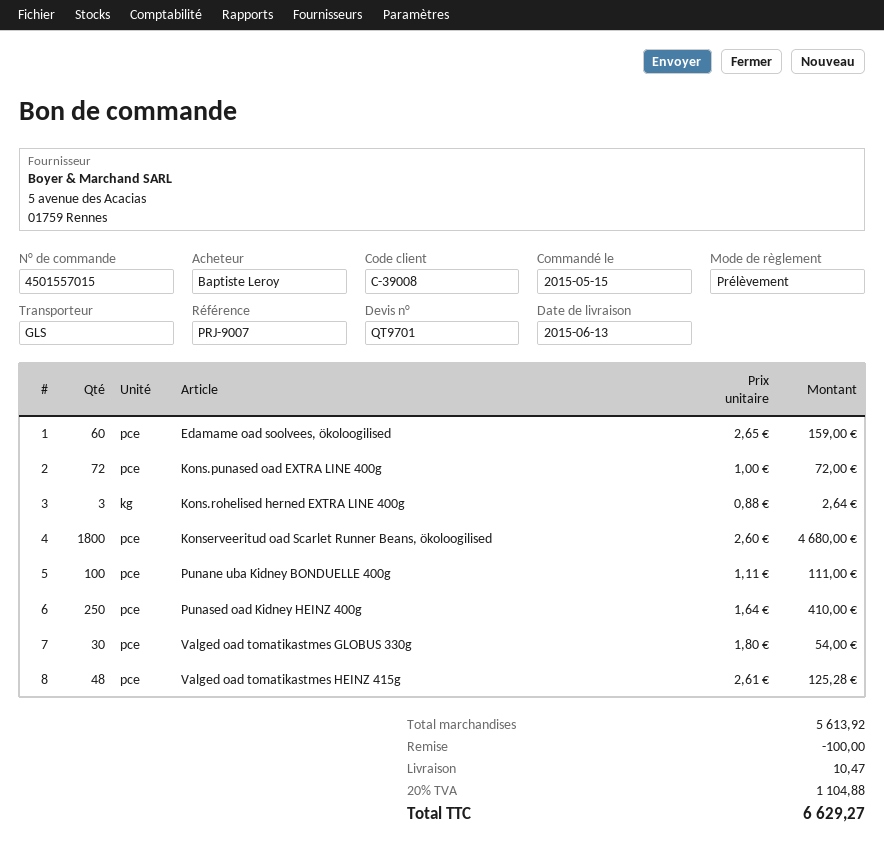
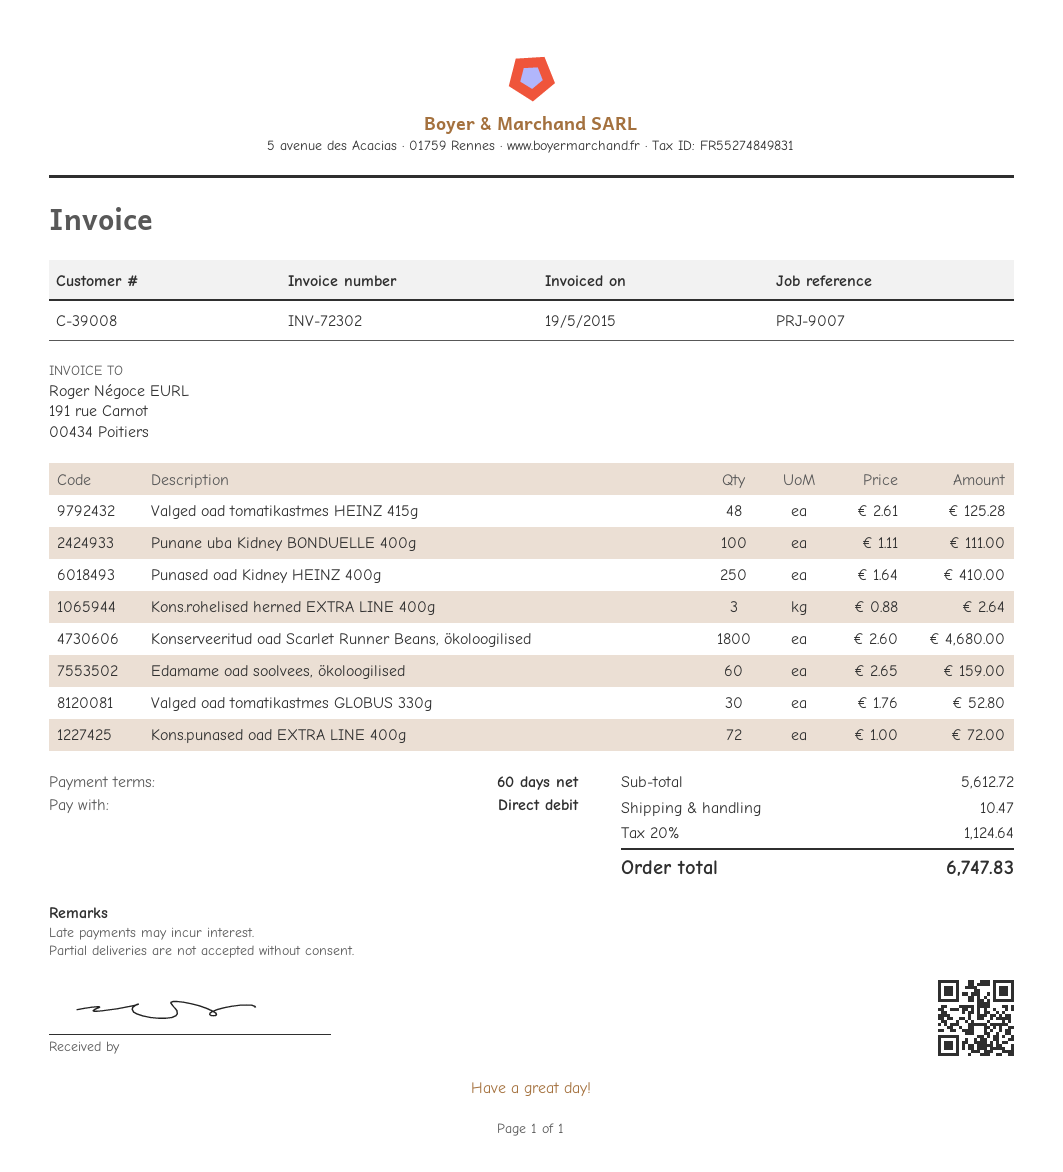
Valged oad tomatikastmes GLOBUS 330g: 30 x 1.80 = 54.00 -> 30 x 1.76 = 52.80
subtotal: 5613.92 -> 5612.72
discount: 100.00 -> none
tax: 20% = 1104.88 -> 20% = 1124.64
total: 6629.27 -> 6747.83

